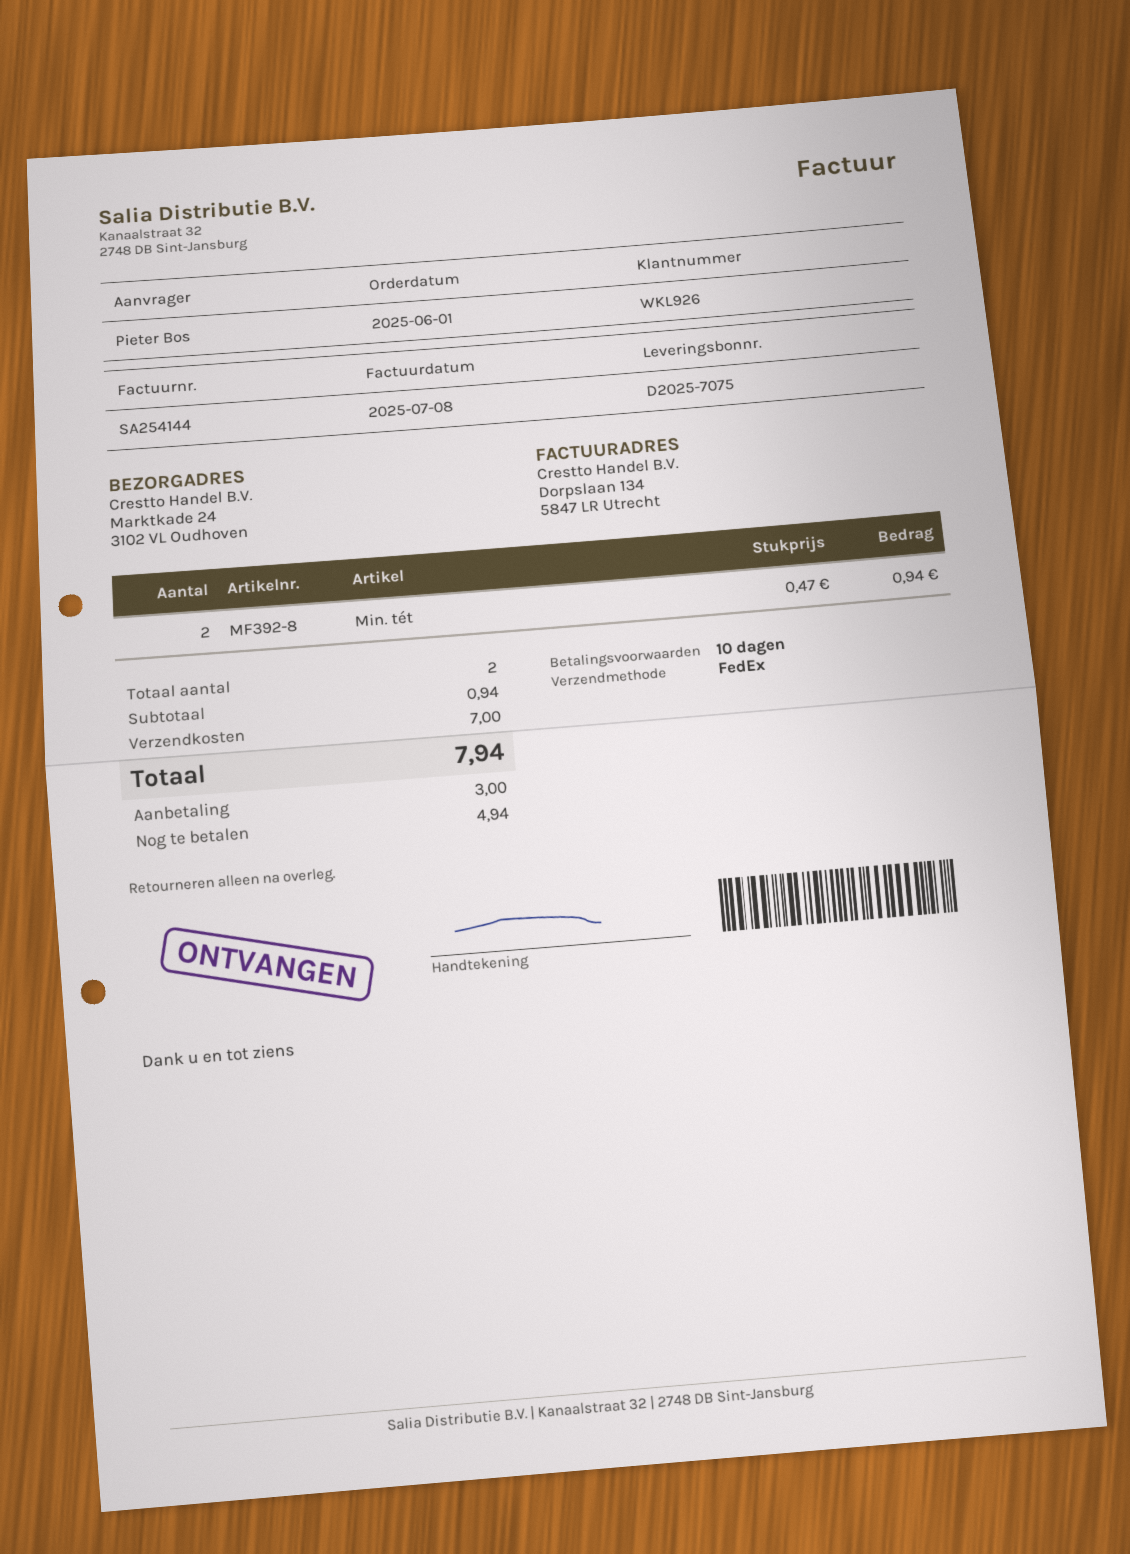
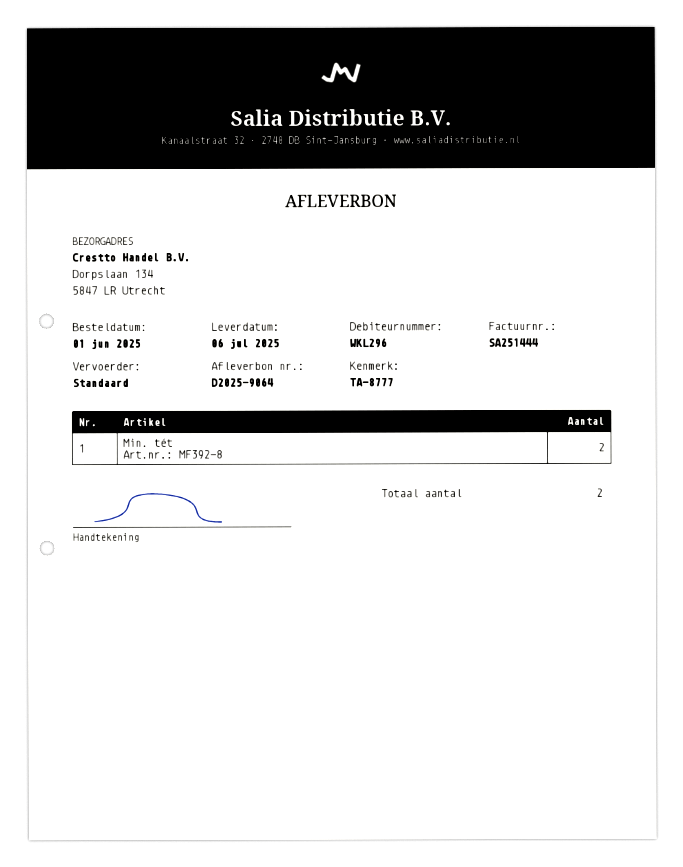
delivery note number: D2025-7075 -> D2025-9064
invoice number: SA254144 -> SA251444
customer number: WKL926 -> WKL296
shipping method: FedEx -> standard
ship to: Marktkade 24, 3102 VL Oudhoven -> Dorpslaan 134, 5847 LR Utrecht

